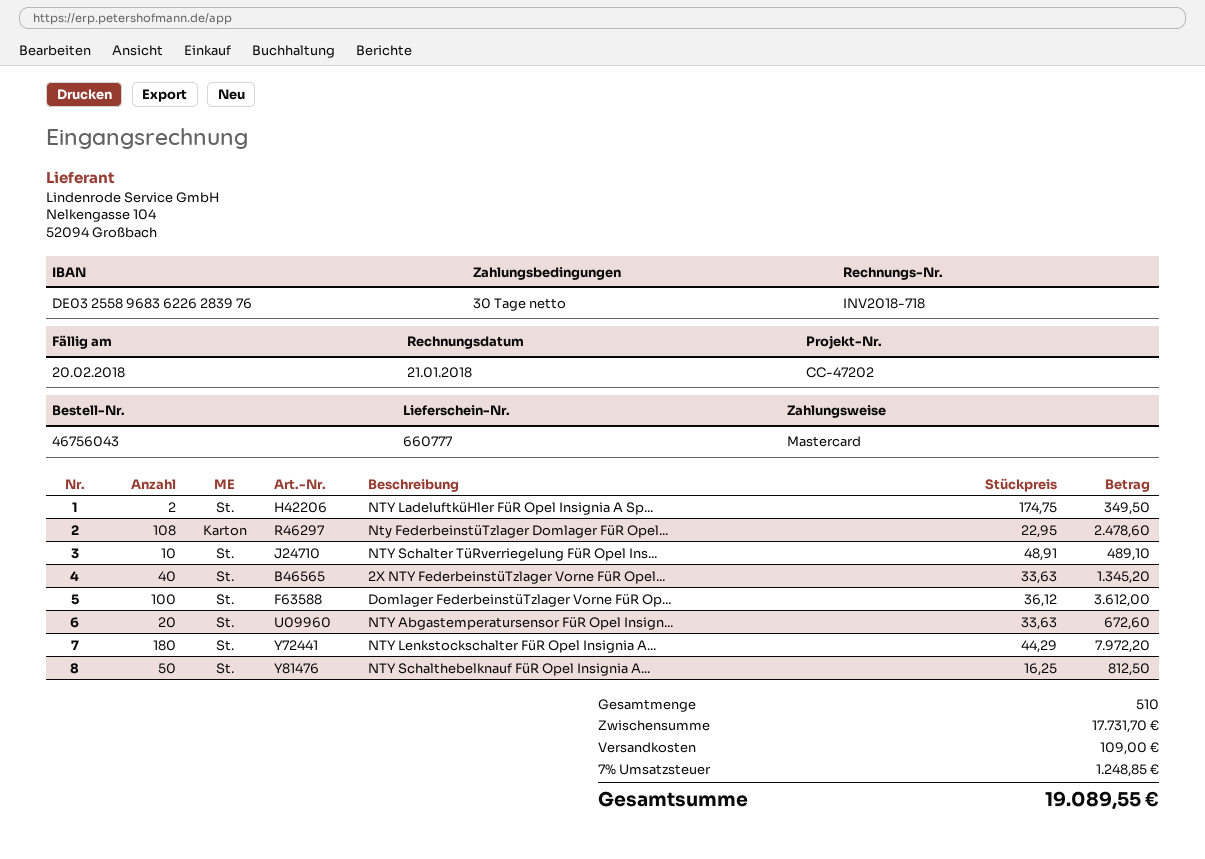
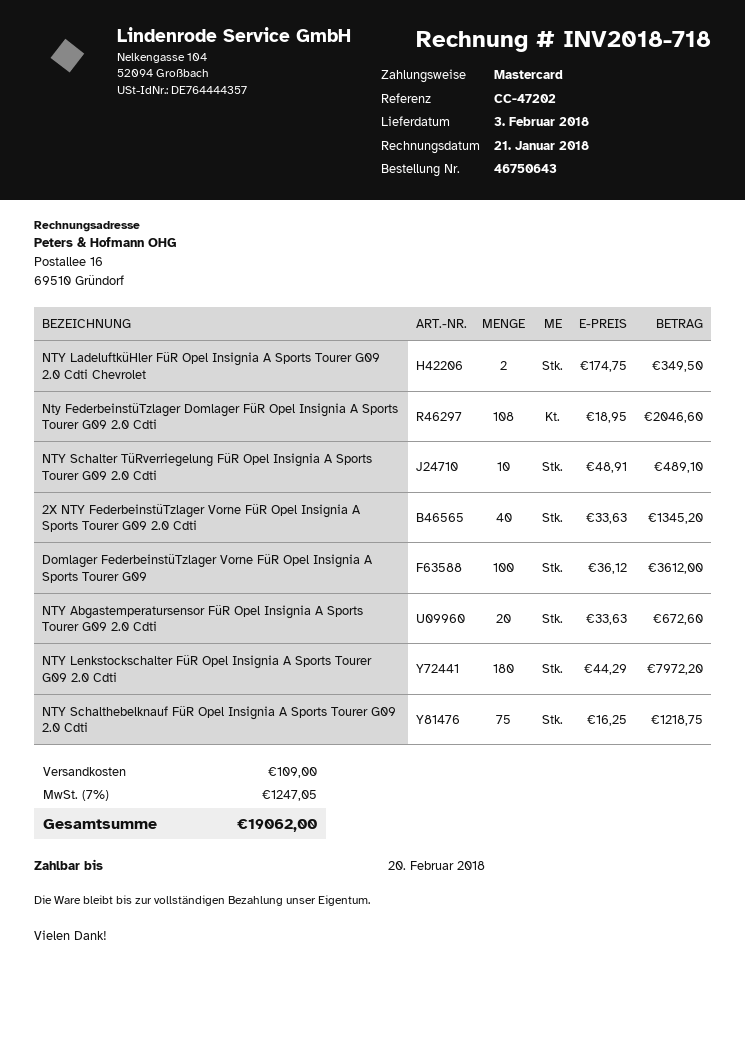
order number: 46756043 -> 46750643
Nty FederbeinstüTzlager Domlager FüR Opel...: 108 x 22.95 = 2478.60 -> 108 x 18.95 = 2046.60
NTY Schalthebelknauf FüR Opel Insignia A...: 50 x 16.25 = 812.50 -> 75 x 16.25 = 1218.75
tax: 7% = 1248.85 -> 7% = 1247.05
total: 19089.55 -> 19062.00

